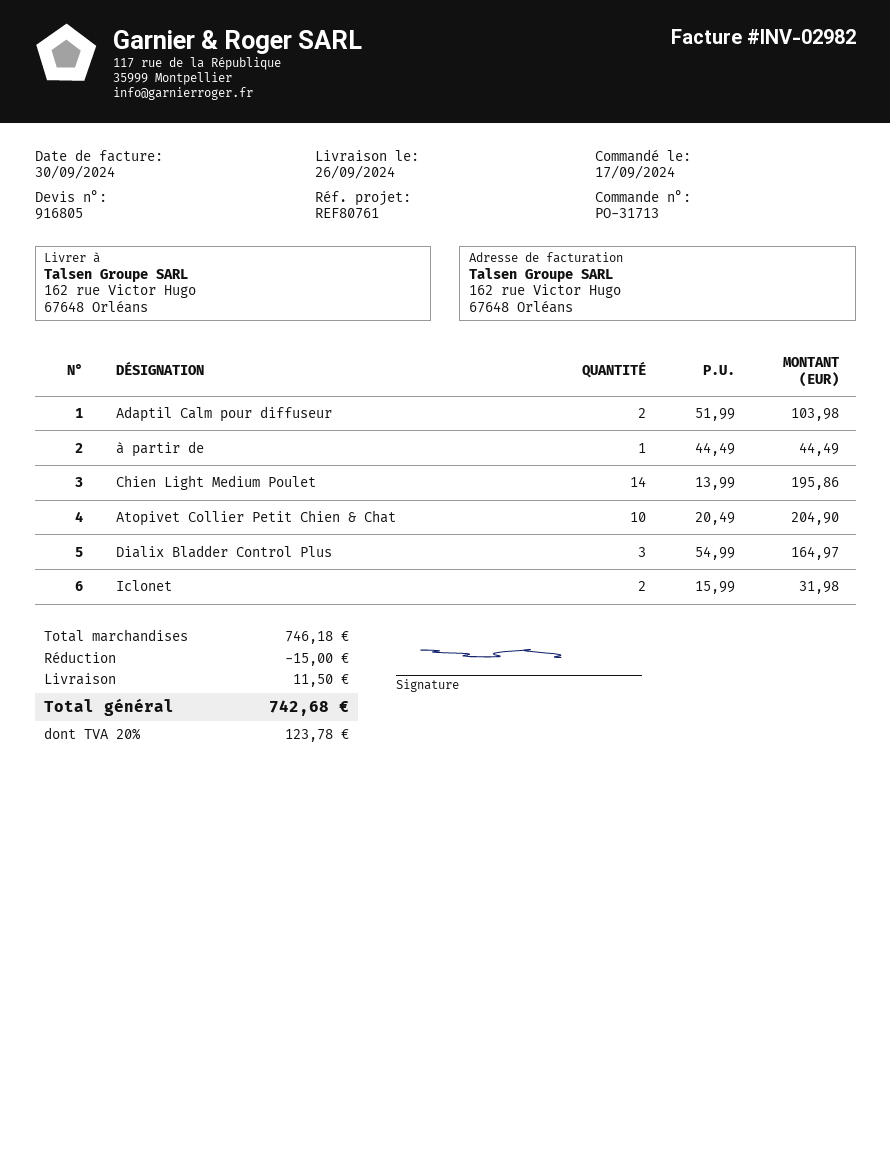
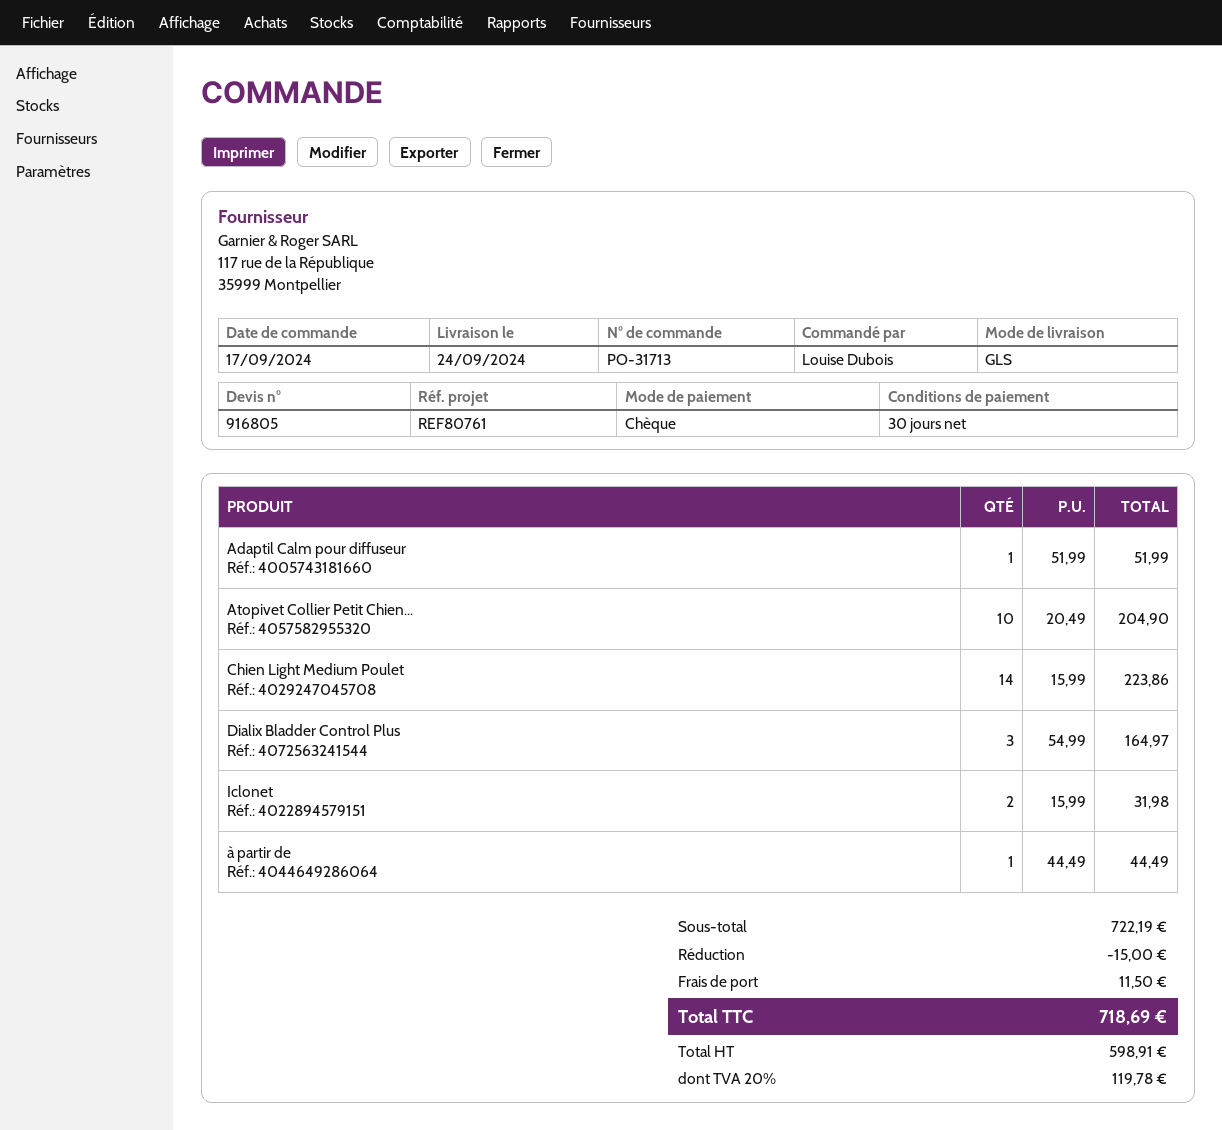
delivery date: 2024-09-26 -> 2024-09-24
Adaptil Calm pour diffuseur: 2 x 51.99 = 103.98 -> 1 x 51.99 = 51.99
Chien Light Medium Poulet: 14 x 13.99 = 195.86 -> 14 x 15.99 = 223.86
subtotal: 746.18 -> 722.19
tax: 20% = 123.78 -> 20% = 119.78
total: 742.68 -> 718.69

